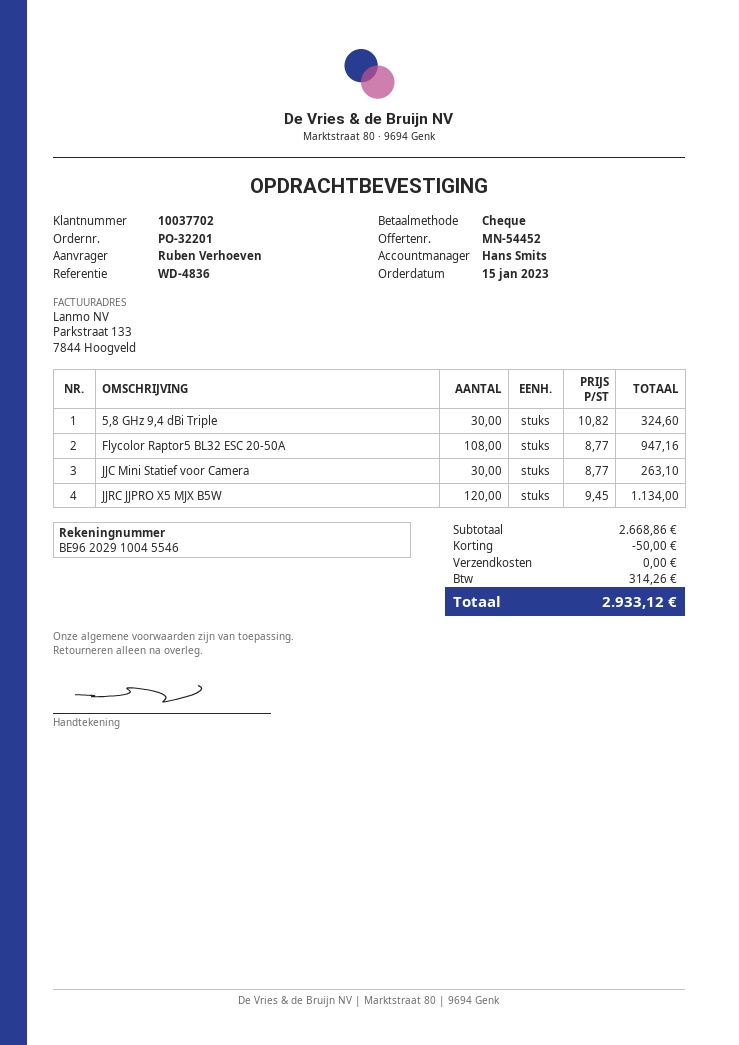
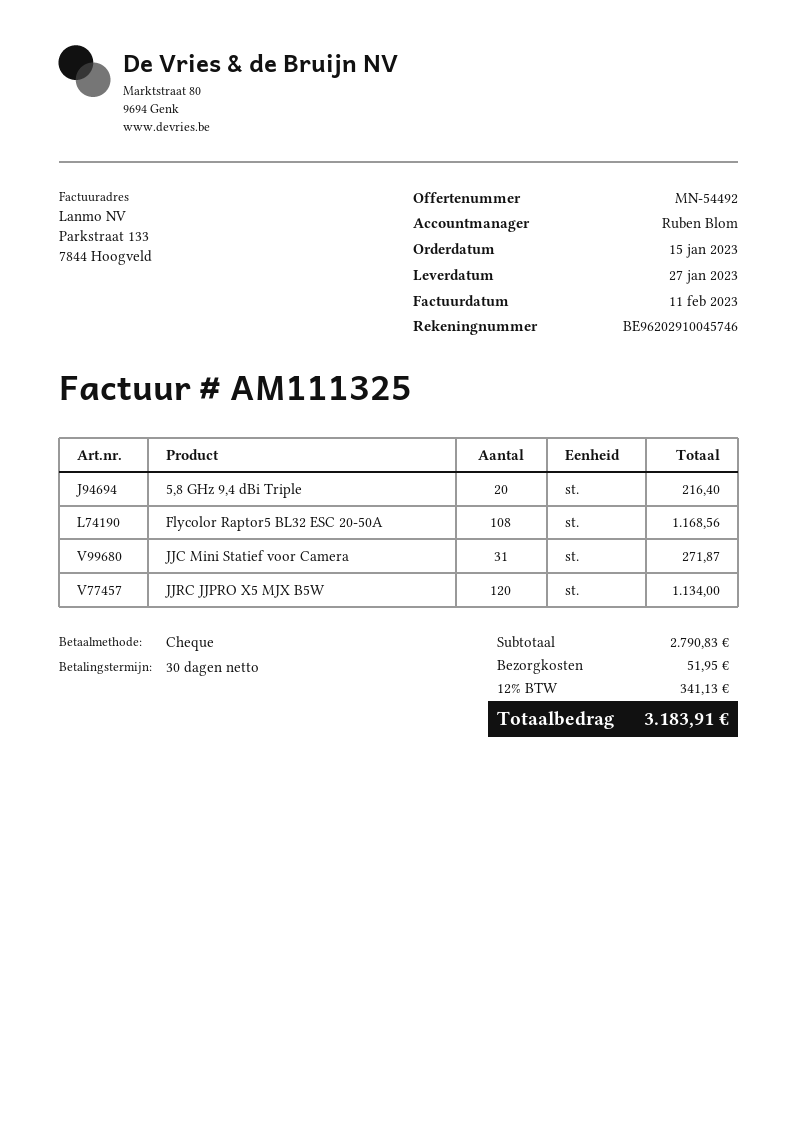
quote number: MN-54452 -> MN-54492
sales rep: Hans Smits -> Ruben Blom
bank account: BE96202910045546 -> BE96202910045746
5,8 GHz 9,4 dBi Triple: 30 for 324.60 -> 20 for 216.40
Flycolor Raptor5 BL32 ESC 20‑50A: 108 for 947.16 -> 108 for 1168.56
JJC Mini Statief voor Camera: 30 for 263.10 -> 31 for 271.87
subtotal: 2668.86 -> 2790.83
discount: 50.00 -> none
shipping: 0.00 -> 51.95
tax: 314.26 -> 341.13
total: 2933.12 -> 3183.91

